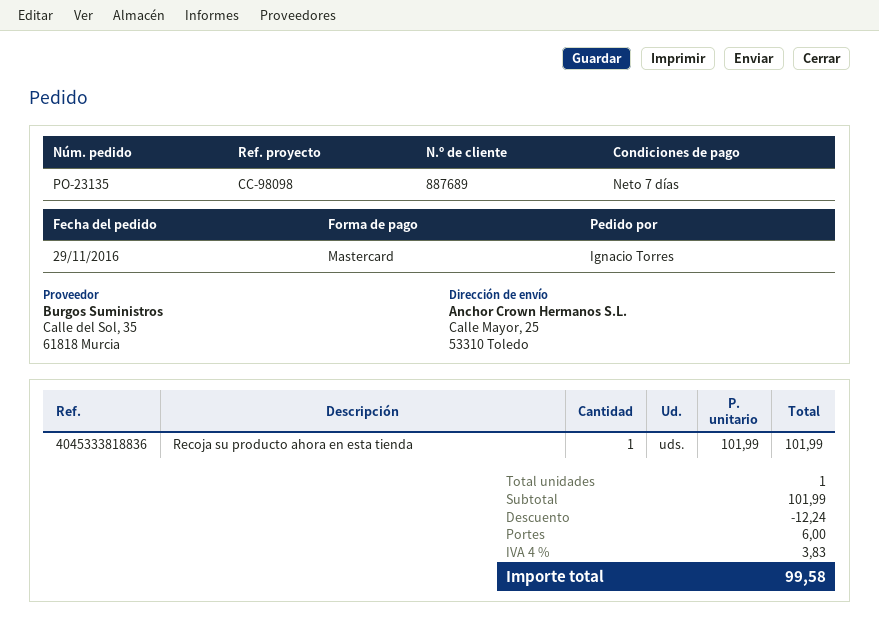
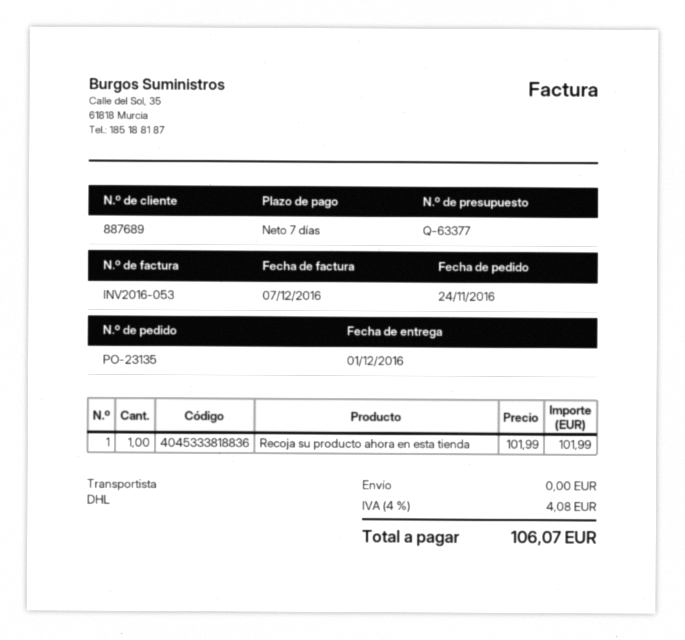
order date: 2016-11-29 -> 2016-11-24
discount: 12.24 -> none
shipping: 6.00 -> 0.00
tax: 4% = 3.83 -> 4% = 4.08
total: 99.58 -> 106.07

